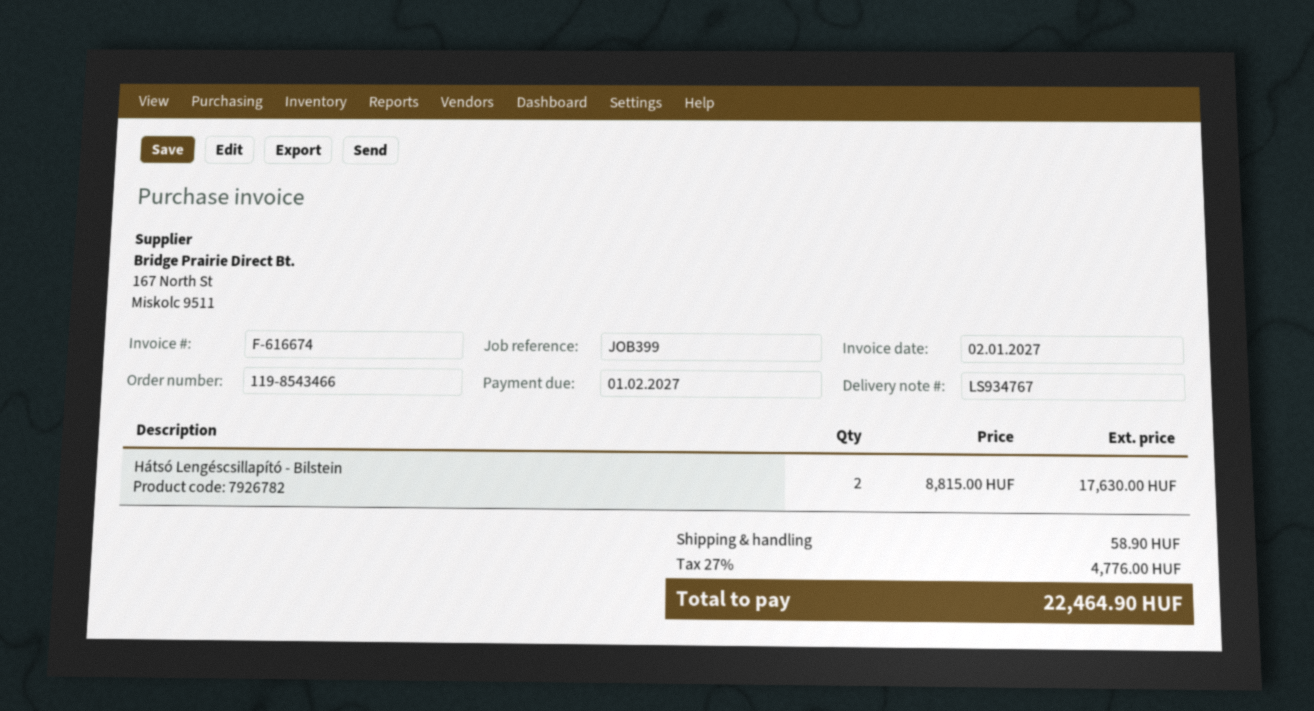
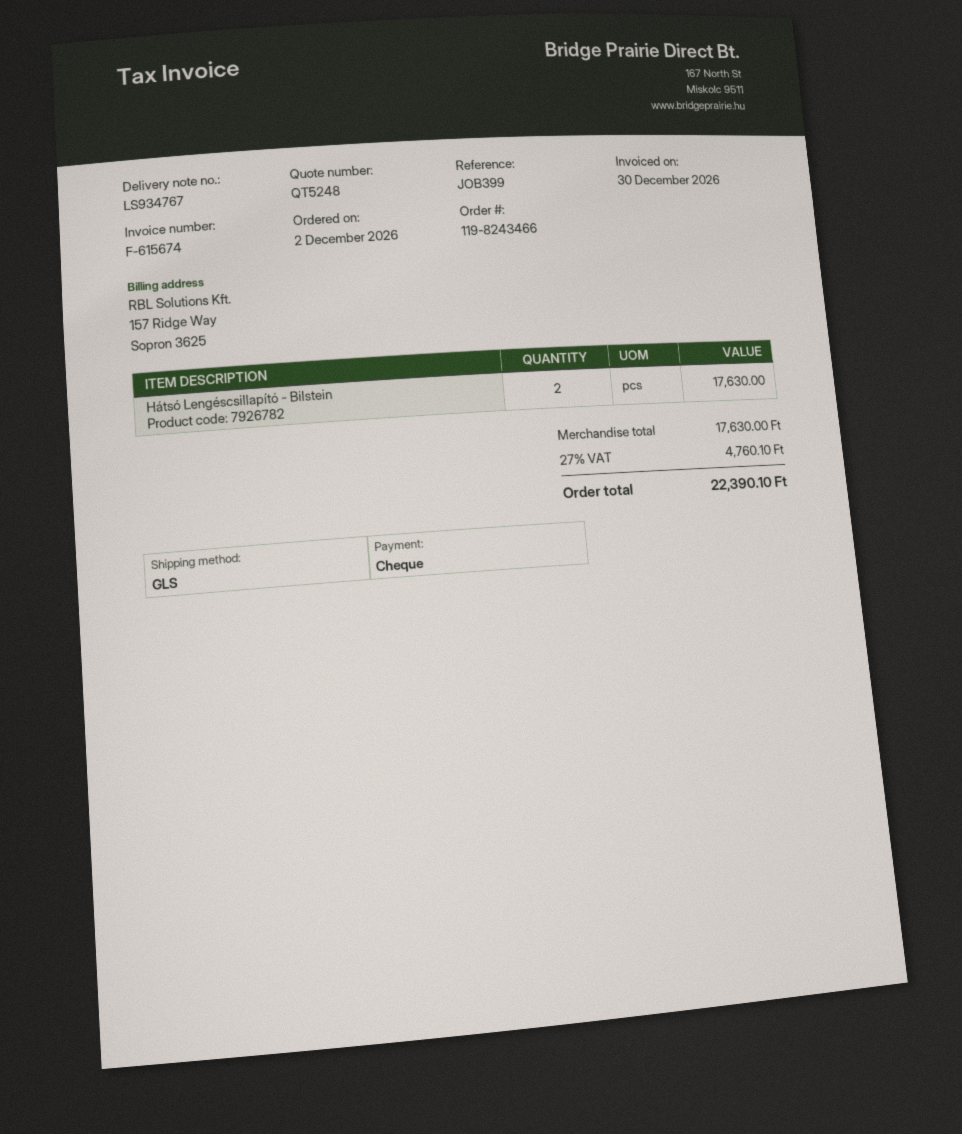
order number: 119-8543466 -> 119-8243466
invoice number: F-616674 -> F-615674
invoice date: 2027-01-02 -> 2026-12-30
shipping: 58.90 -> none
tax: 27% = 4776.00 -> 27% = 4760.10
total: 22464.90 -> 22390.10

